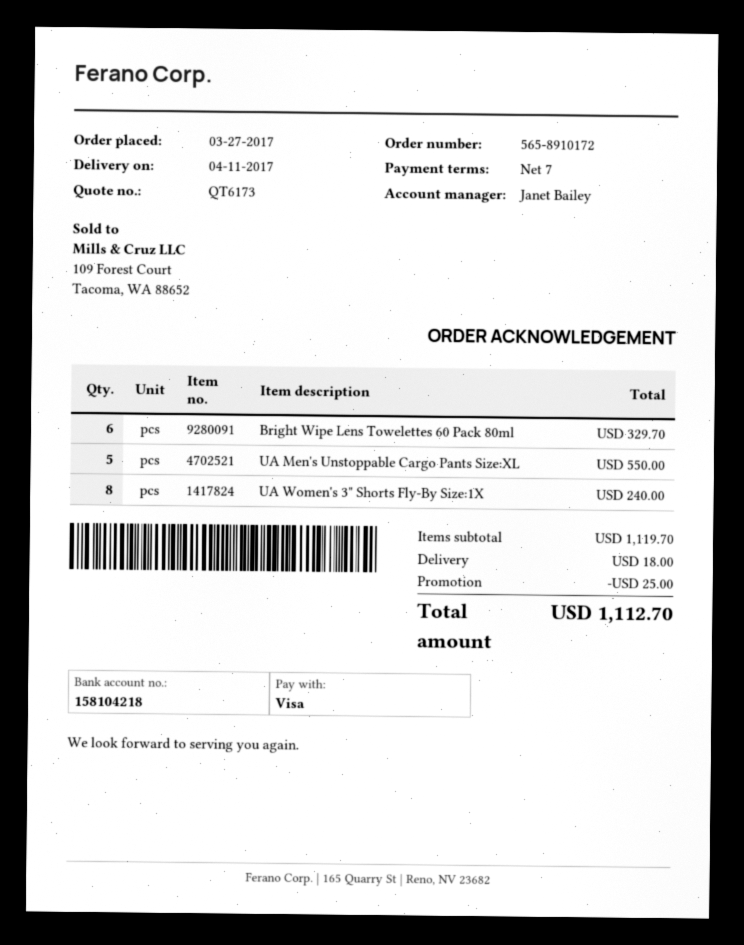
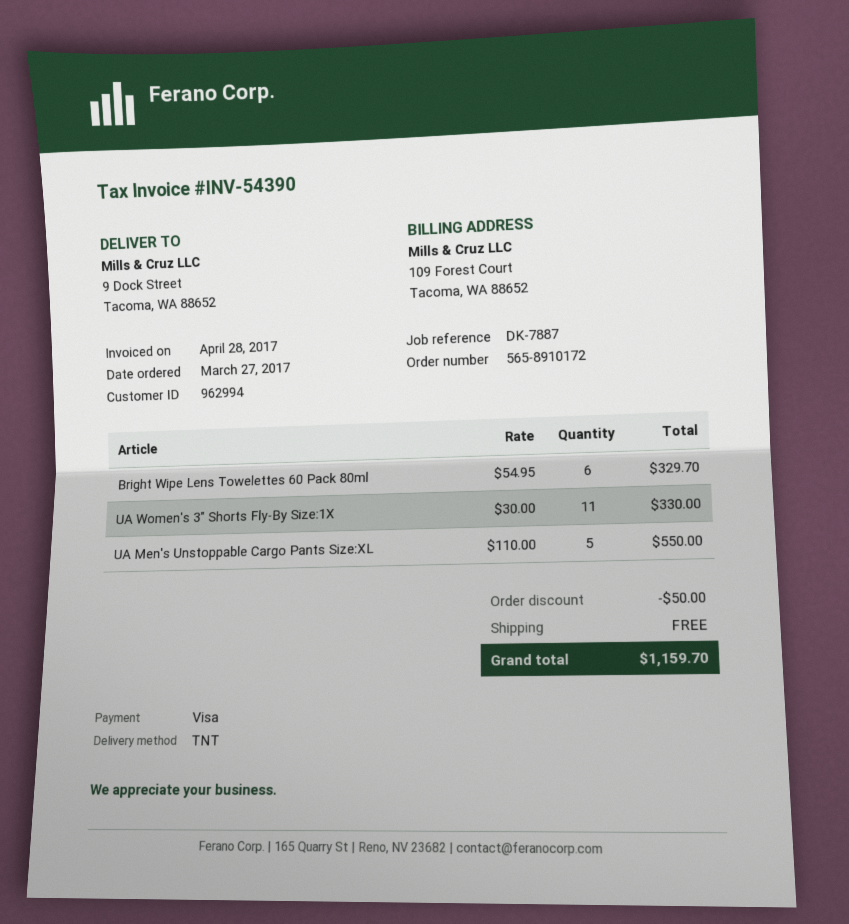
UA Women's 3" Shorts Fly-By Size:1X: 8 for 240.00 -> 11 for 330.00
discount: 25.00 -> 50.00
shipping: 18.00 -> 0.00
total: 1112.70 -> 1159.70

